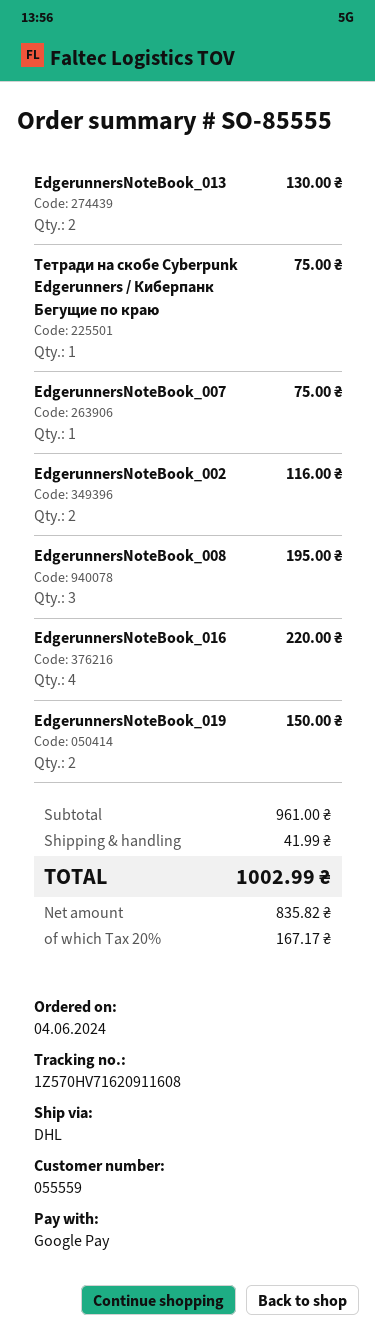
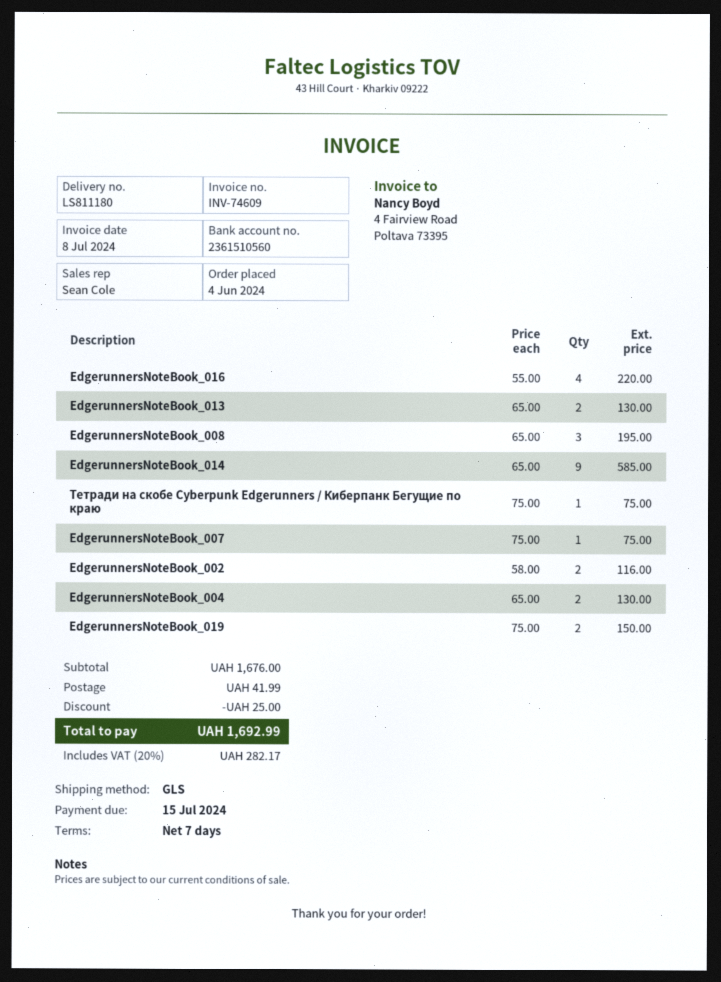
shipping method: DHL -> GLS
EdgerunnersNoteBook_014: none -> 9 for 585.00
EdgerunnersNoteBook_004: none -> 2 for 130.00
subtotal: 961.00 -> 1676.00
discount: none -> 25.00
tax: 20% = 167.17 -> 20% = 282.17
total: 1002.99 -> 1692.99

